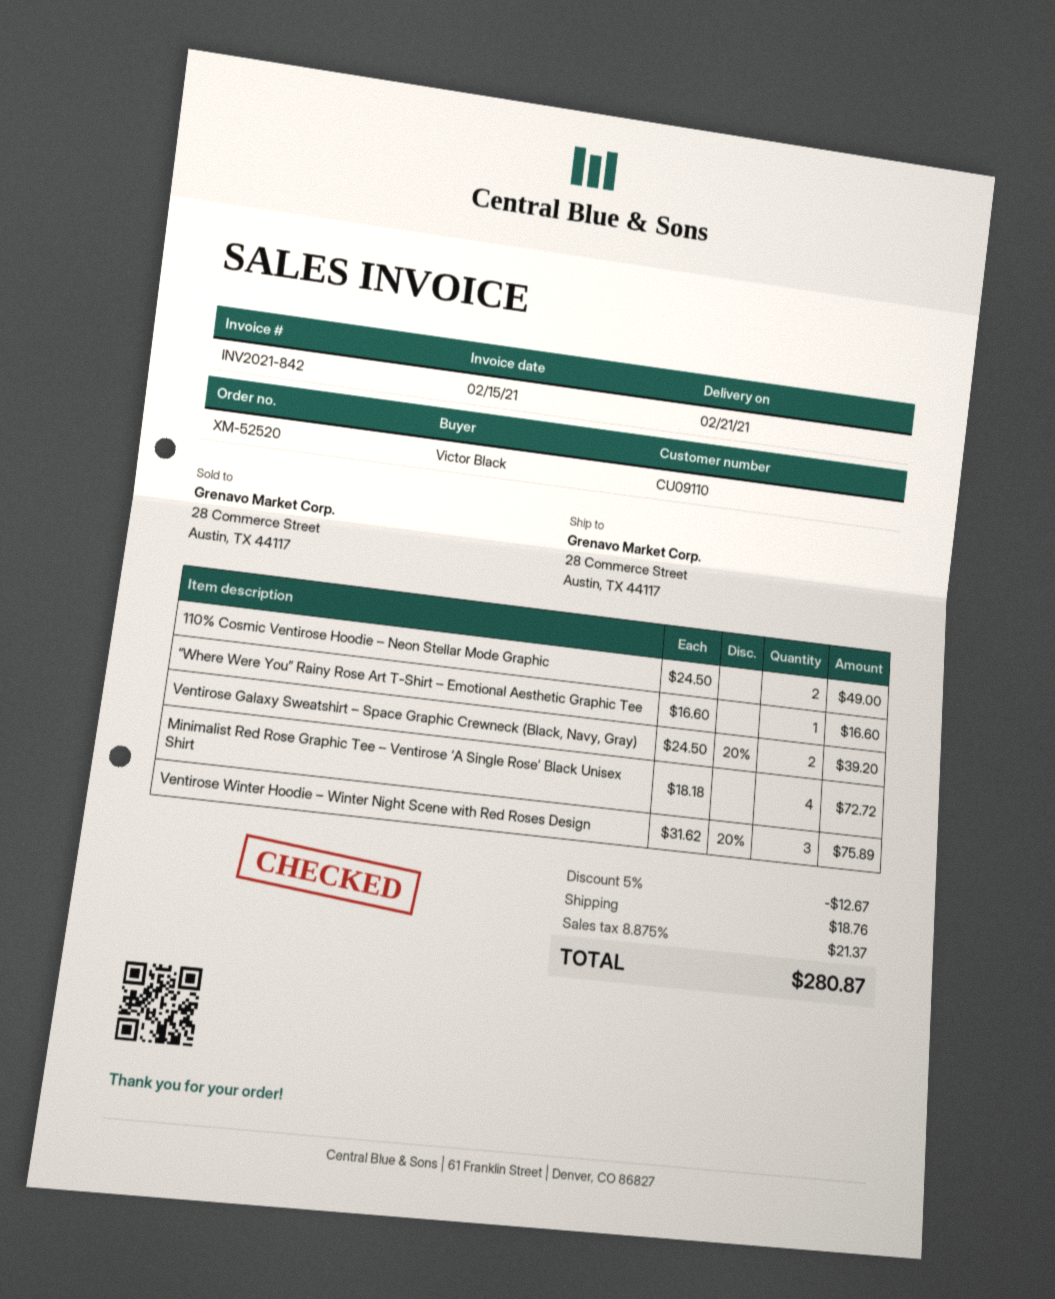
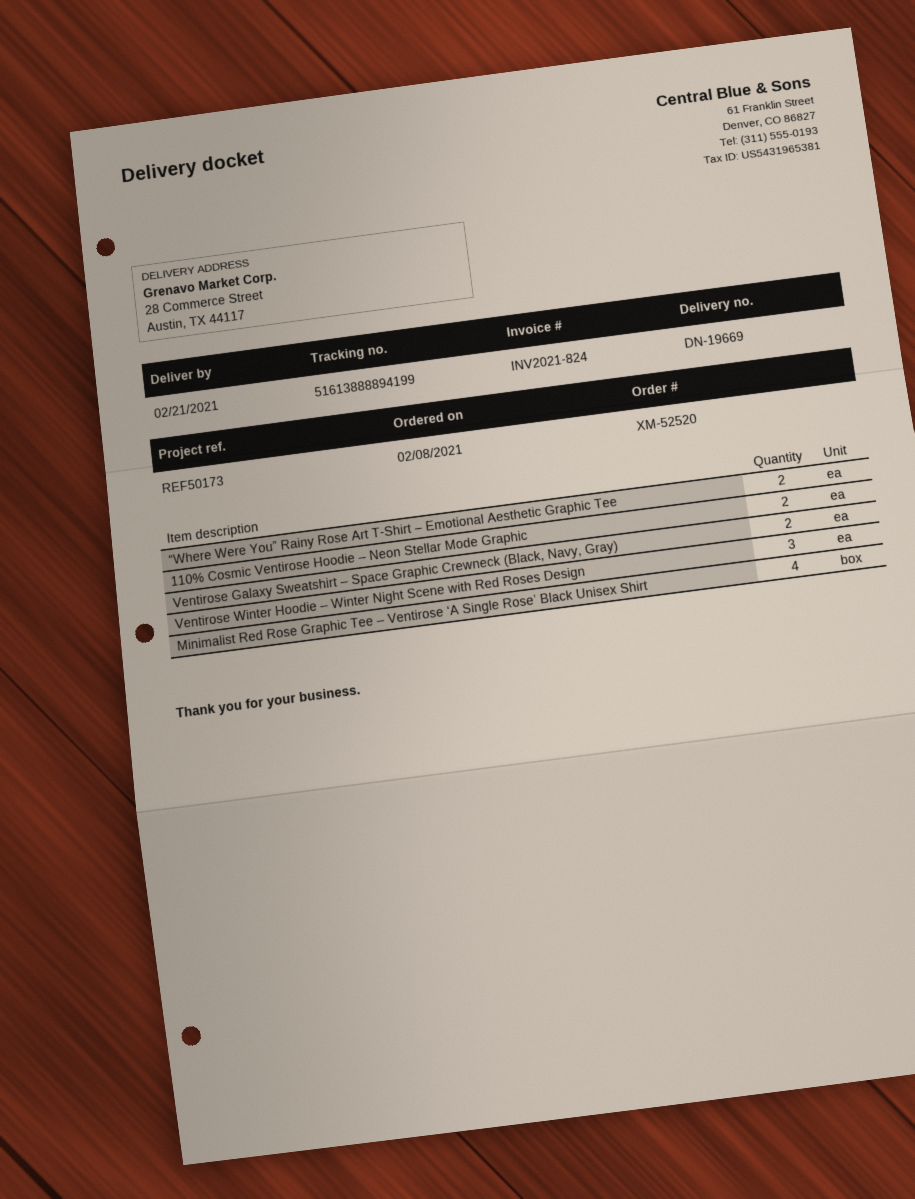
invoice number: INV2021-842 -> INV2021-824
“Where Were You” Rainy Rose Art T-Shirt – Emotional Aesthetic Graphic Tee: 1 -> 2

